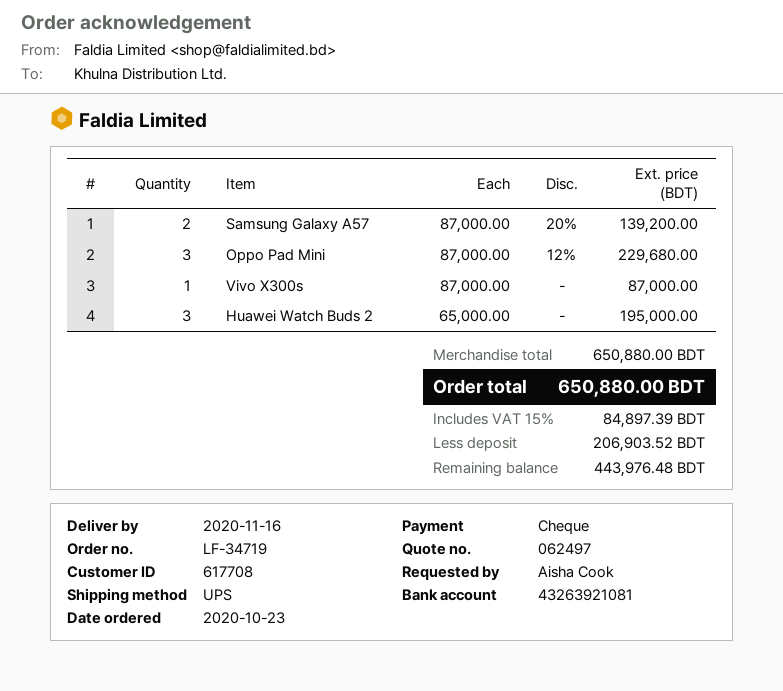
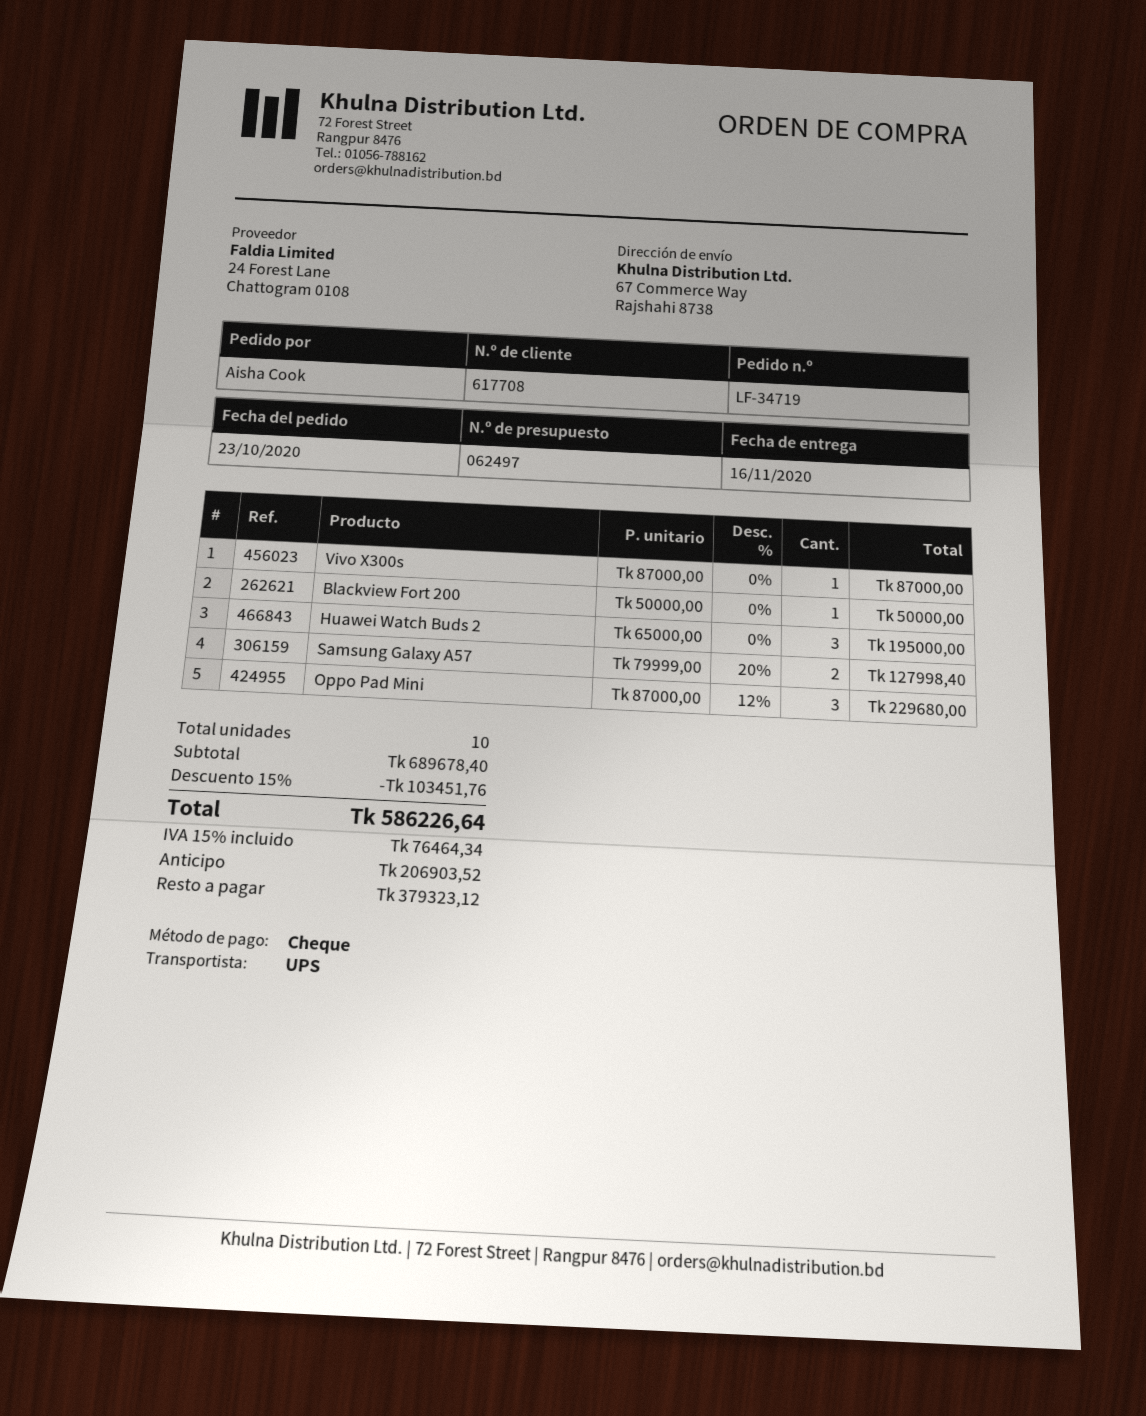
Samsung Galaxy A57: 2 x 87000.00 - 20% = 139200.00 -> 2 x 79999.00 - 20% = 127998.40
Blackview Fort 200: none -> 1 x 50000.00 = 50000.00
subtotal: 650880.00 -> 689678.40
discount: none -> 15% = 103451.76
tax: 15% = 84897.39 -> 15% = 76464.34
total: 650880.00 -> 586226.64
balance: 443976.48 -> 379323.12

